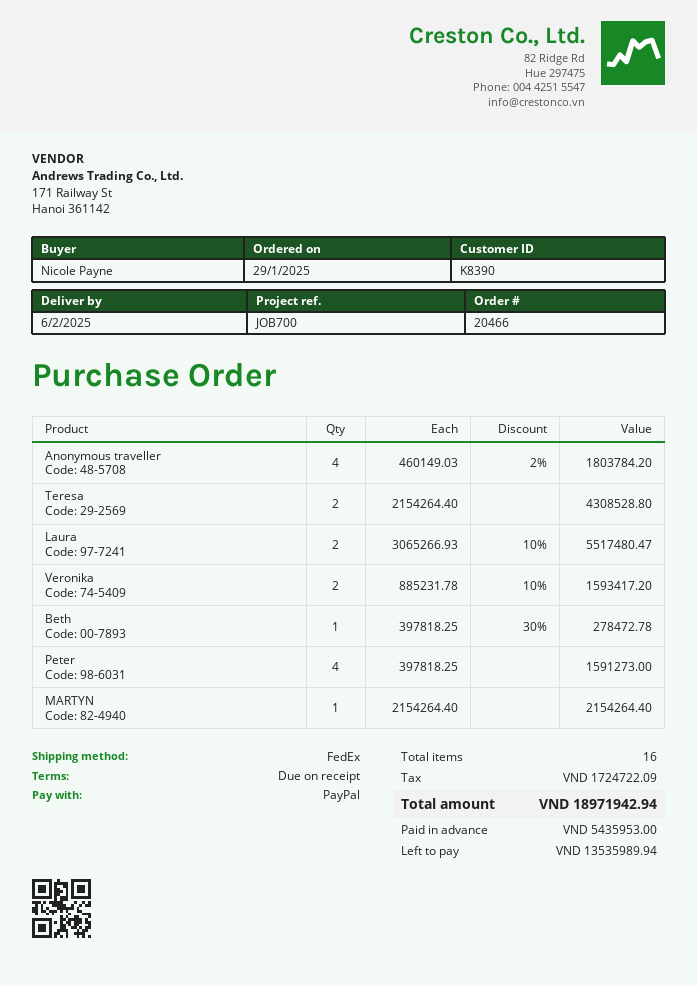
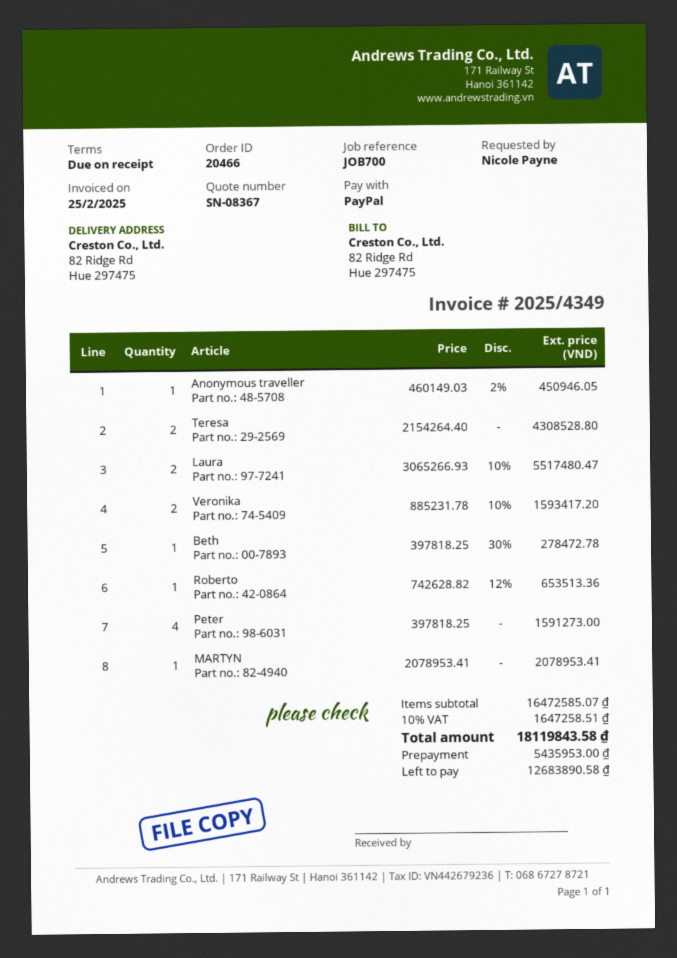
Anonymous traveller: 4 x 460149.03 - 2% = 1803784.20 -> 1 x 460149.03 - 2% = 450946.05
MARTYN: 1 x 2154264.40 = 2154264.40 -> 1 x 2078953.41 = 2078953.41
Roberto: none -> 1 x 742628.82 - 12% = 653513.36
tax: 1724722.09 -> 1647258.51
total: 18971942.94 -> 18119843.58
balance: 13535989.94 -> 12683890.58

